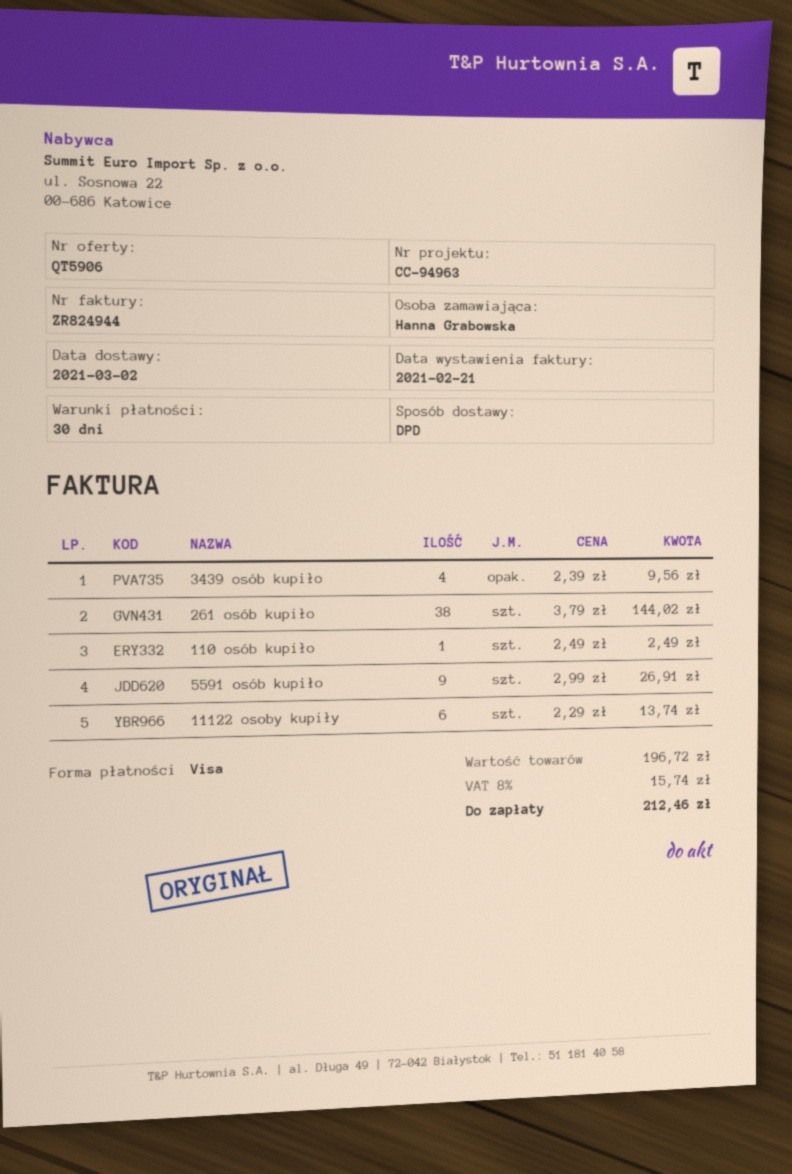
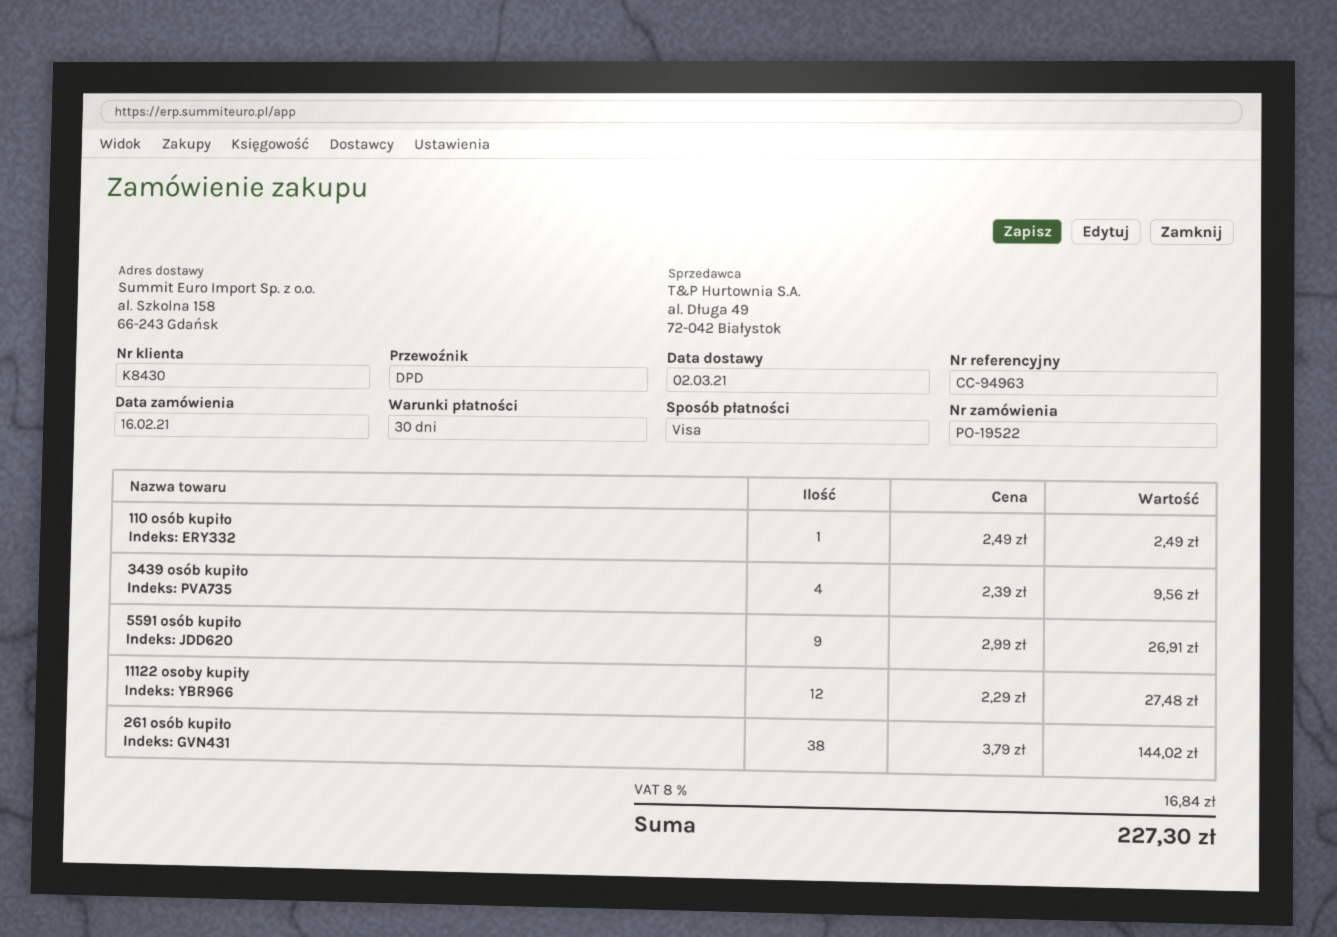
11122 osoby kupiły: 6 x 2.29 = 13.74 -> 12 x 2.29 = 27.48
tax: 8% = 15.74 -> 8% = 16.84
total: 212.46 -> 227.30

